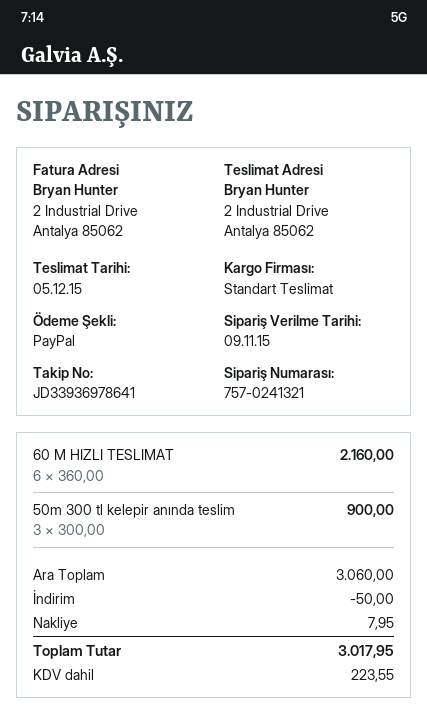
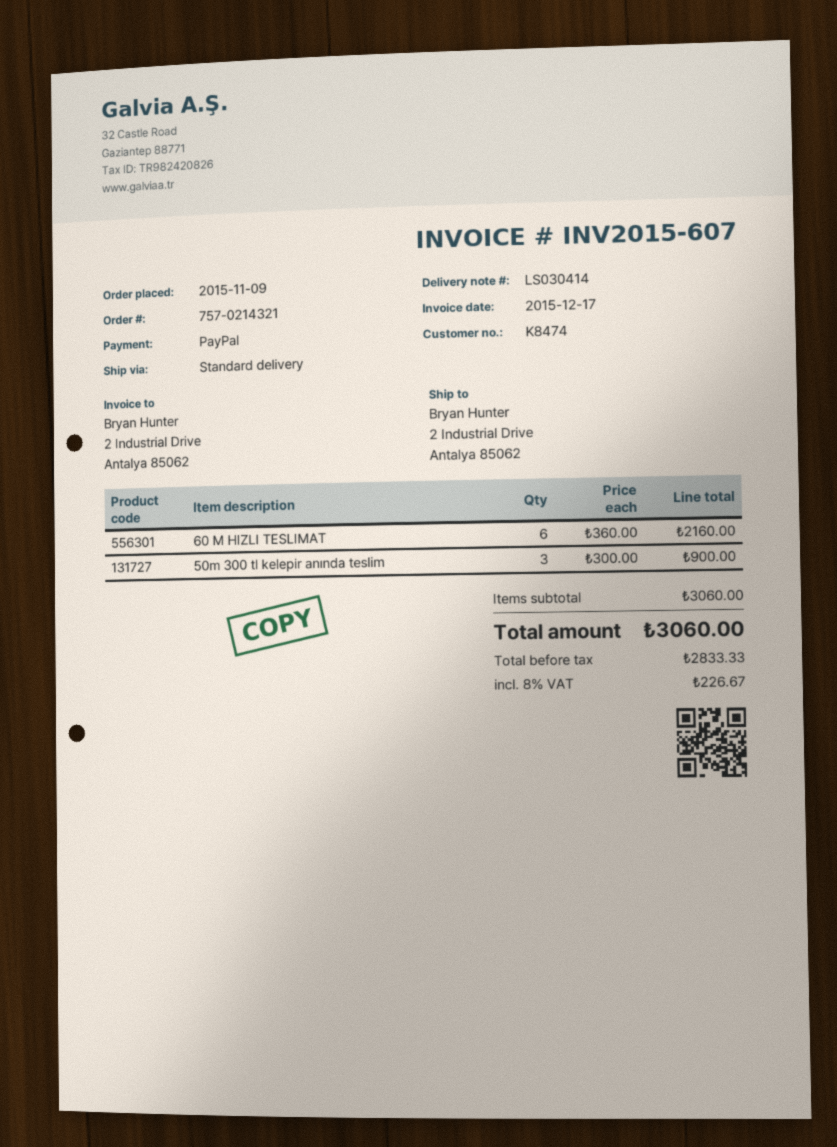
order number: 757-0241321 -> 757-0214321
discount: 50.00 -> none
shipping: 7.95 -> none
tax: 223.55 -> 226.67
total: 3017.95 -> 3060.00

